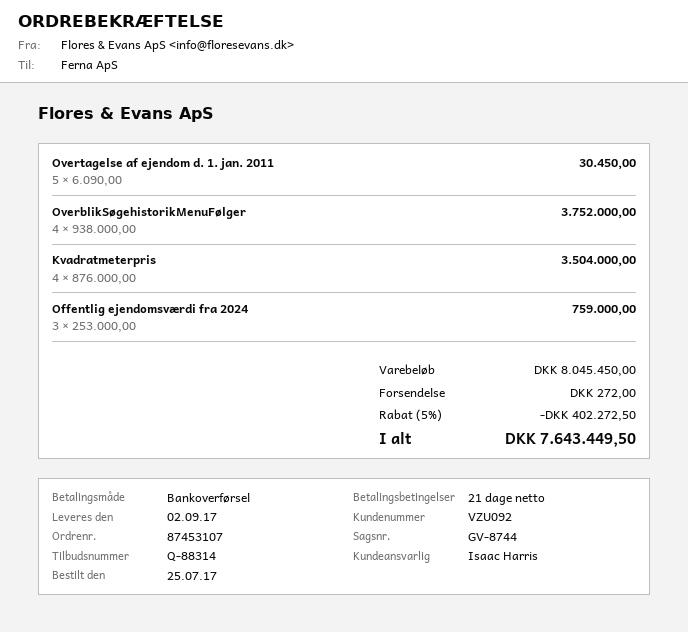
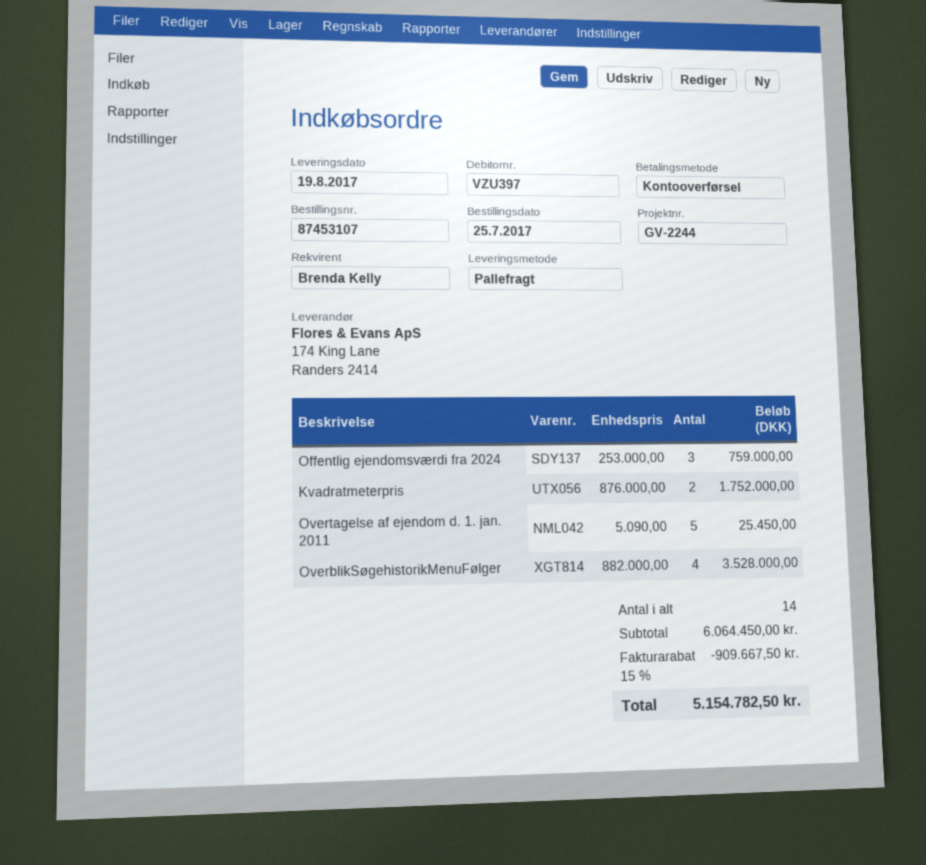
delivery date: 2017-09-02 -> 2017-08-19
customer number: VZU092 -> VZU397
reference: GV-8744 -> GV-2244
Overtagelse af ejendom d. 1. jan. 2011: 5 x 6090.00 = 30450.00 -> 5 x 5090.00 = 25450.00
OverblikSøgehistorikMenuFølger: 4 x 938000.00 = 3752000.00 -> 4 x 882000.00 = 3528000.00
Kvadratmeterpris: 4 x 876000.00 = 3504000.00 -> 2 x 876000.00 = 1752000.00
subtotal: 8045450.00 -> 6064450.00
discount: 5% = 402272.50 -> 15% = 909667.50
shipping: 272.00 -> none
total: 7643449.50 -> 5154782.50

